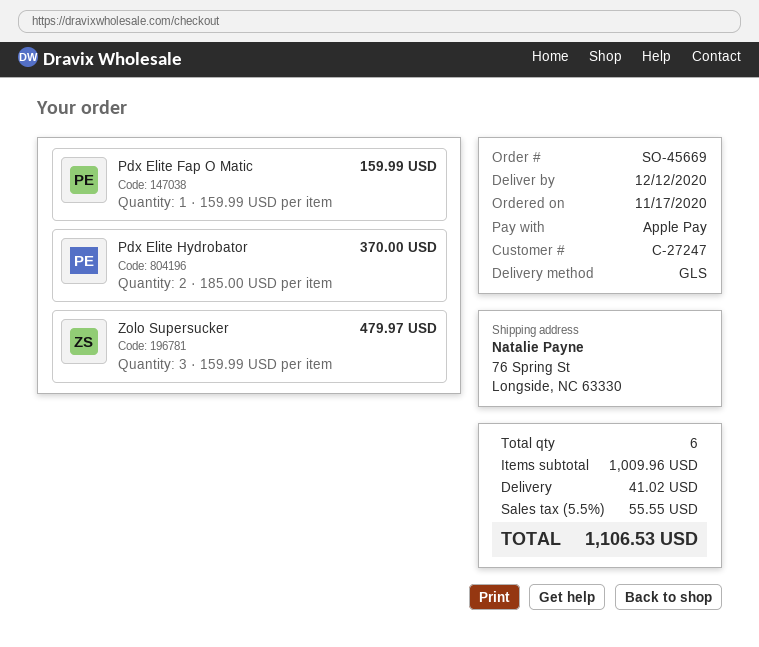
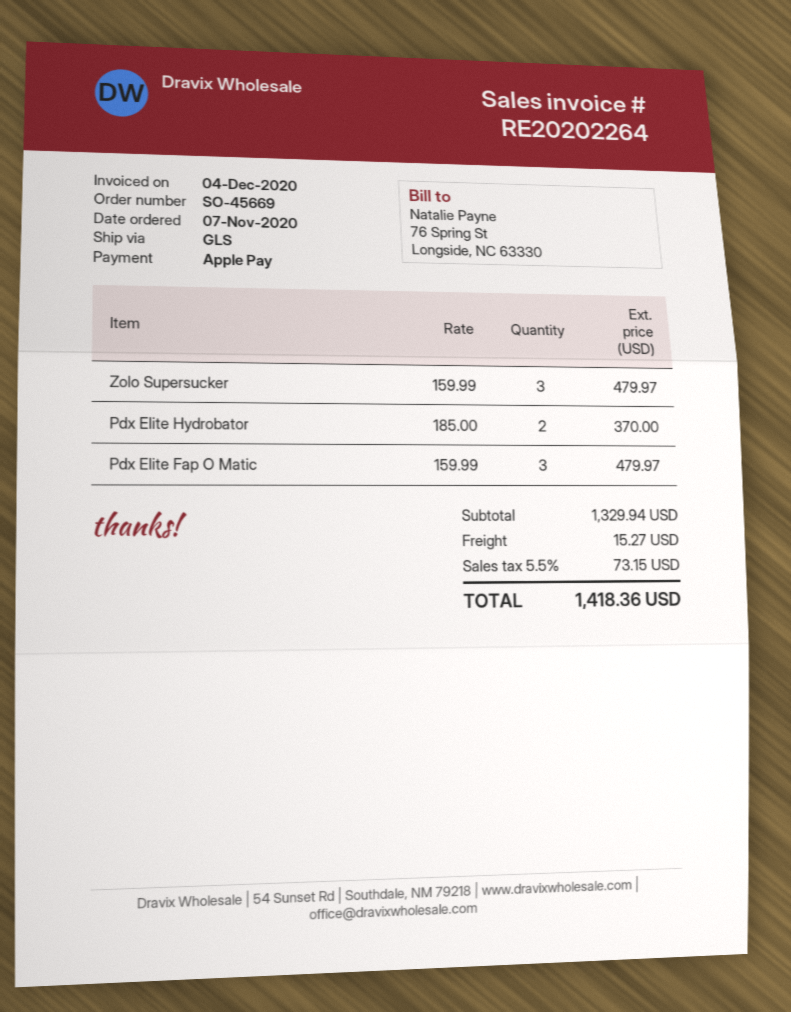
order date: 2020-11-17 -> 2020-11-07
Pdx Elite Fap O Matic: 1 x 159.99 = 159.99 -> 3 x 159.99 = 479.97
subtotal: 1009.96 -> 1329.94
shipping: 41.02 -> 15.27
tax: 5.5% = 55.55 -> 5.5% = 73.15
total: 1106.53 -> 1418.36

